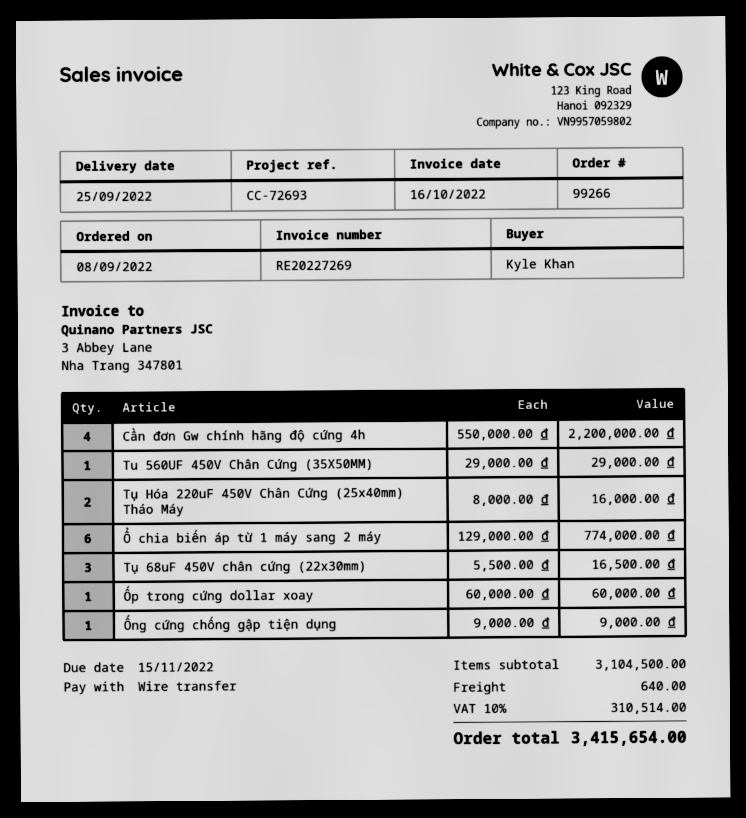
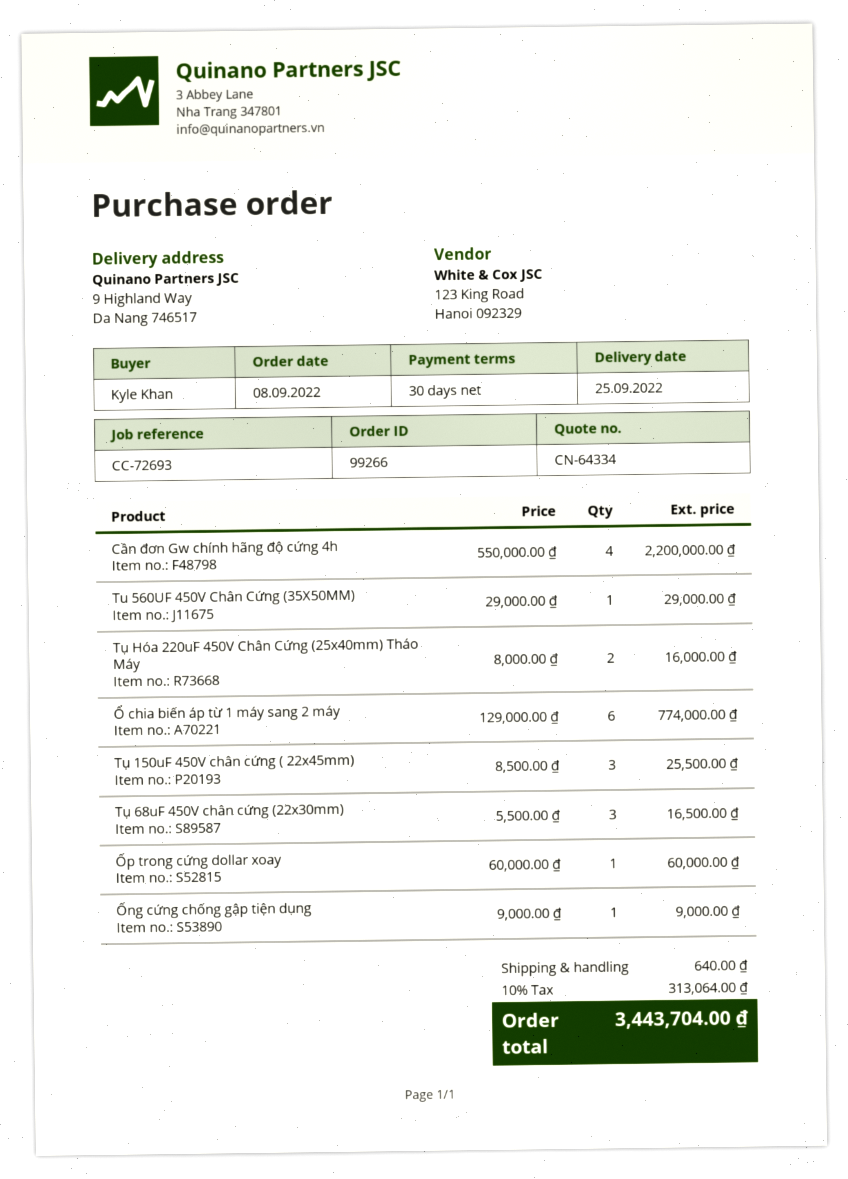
Tụ 150uF 450V chân cứng ( 22x45mm): none -> 3 x 8500.00 = 25500.00
tax: 10% = 310514.00 -> 10% = 313064.00
total: 3415654.00 -> 3443704.00

